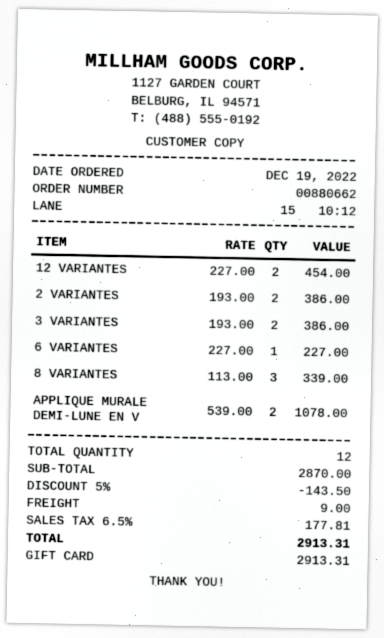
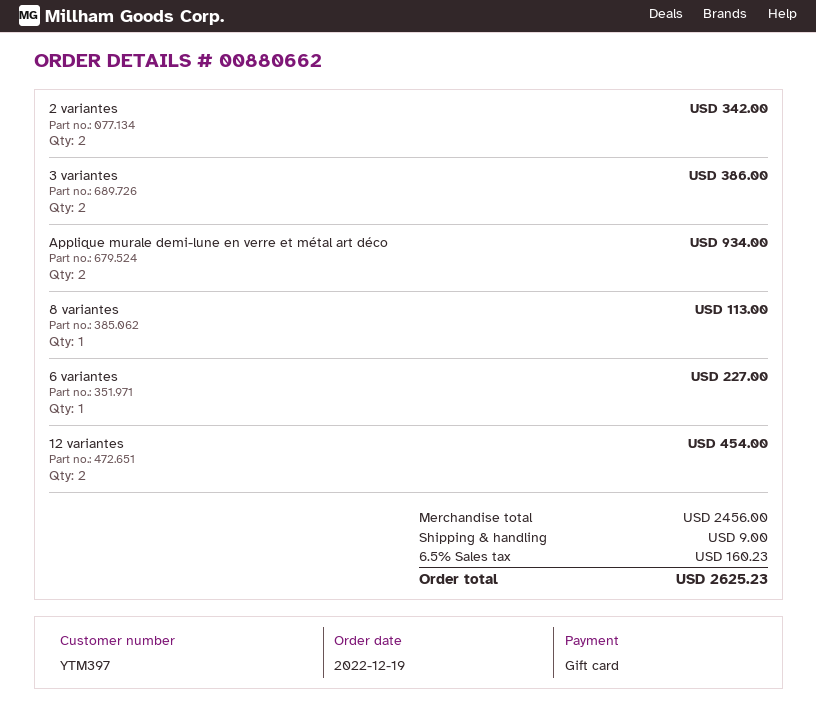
2 VARIANTES: 2 for 386.00 -> 2 for 342.00
8 VARIANTES: 3 for 339.00 -> 1 for 113.00
APPLIQUE MURALE DEMI-LUNE EN V: 2 for 1078.00 -> 2 for 934.00
subtotal: 2870.00 -> 2456.00
discount: 5% = 143.50 -> none
tax: 6.5% = 177.81 -> 6.5% = 160.23
total: 2913.31 -> 2625.23

